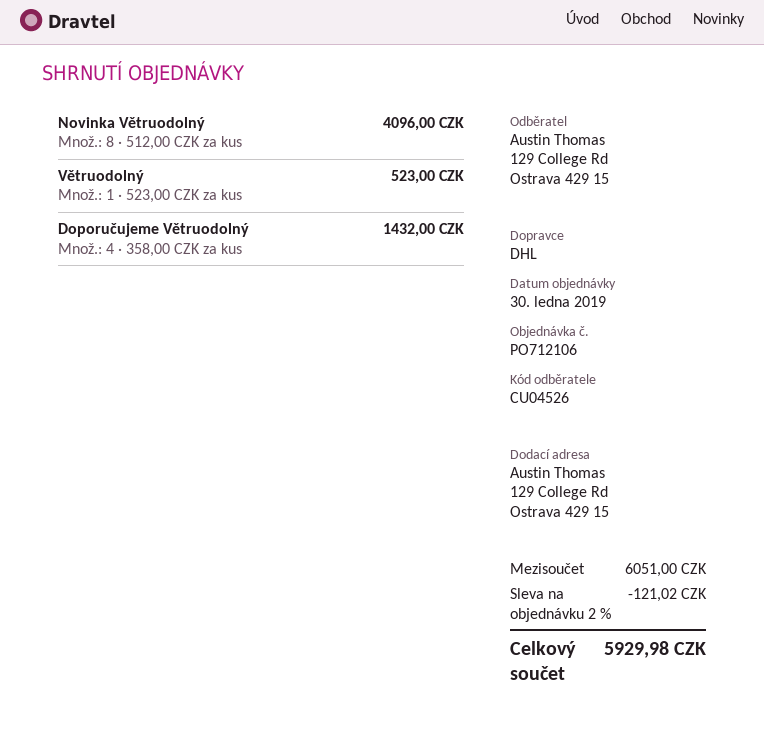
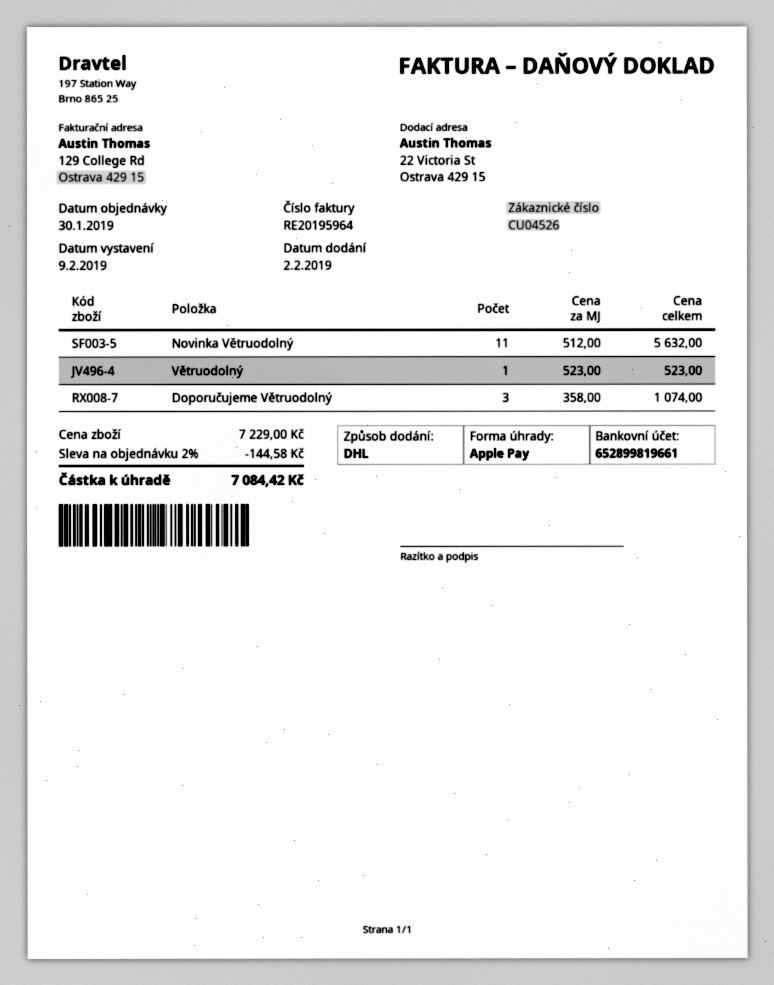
ship to: 129 College Rd, Ostrava 429 15 -> 22 Victoria St, Ostrava 429 15
Novinka Větruodolný: 8 x 512.00 = 4096.00 -> 11 x 512.00 = 5632.00
Doporučujeme Větruodolný: 4 x 358.00 = 1432.00 -> 3 x 358.00 = 1074.00
subtotal: 6051.00 -> 7229.00
discount: 2% = 121.02 -> 2% = 144.58
total: 5929.98 -> 7084.42

